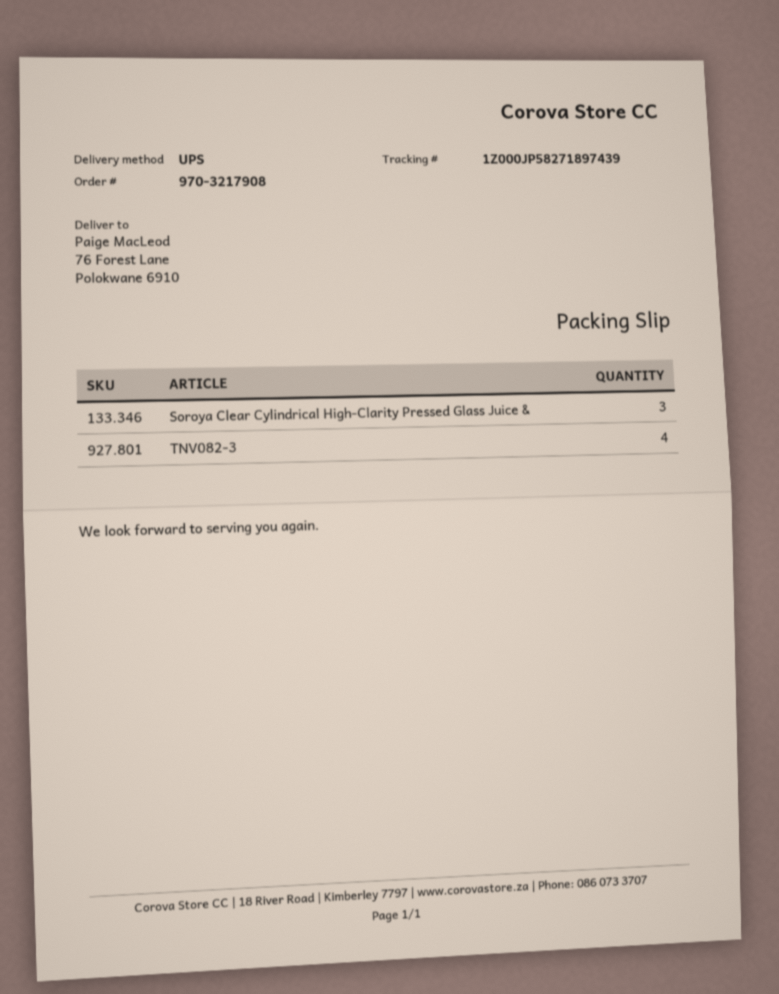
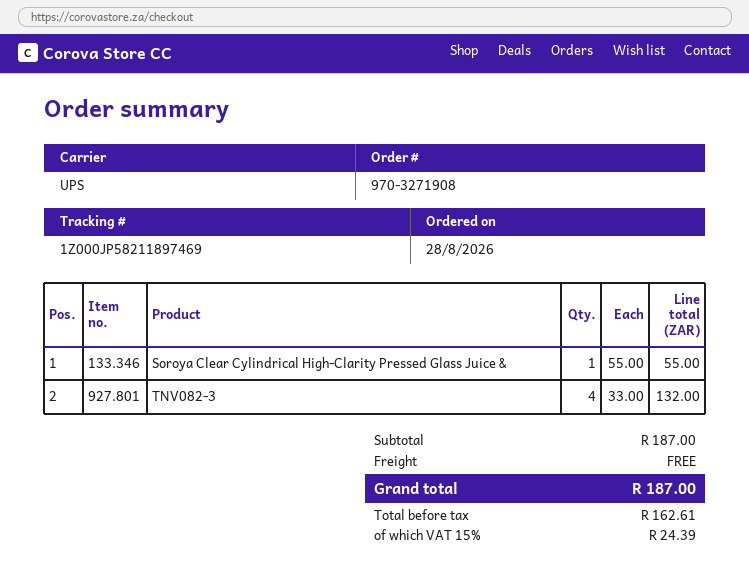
order number: 970-3217908 -> 970-3271908
tracking number: 1Z000JP58271897439 -> 1Z000JP58211897469
Soroya Clear Cylindrical High-Clarity Pressed Glass Juice &: 3 -> 1

